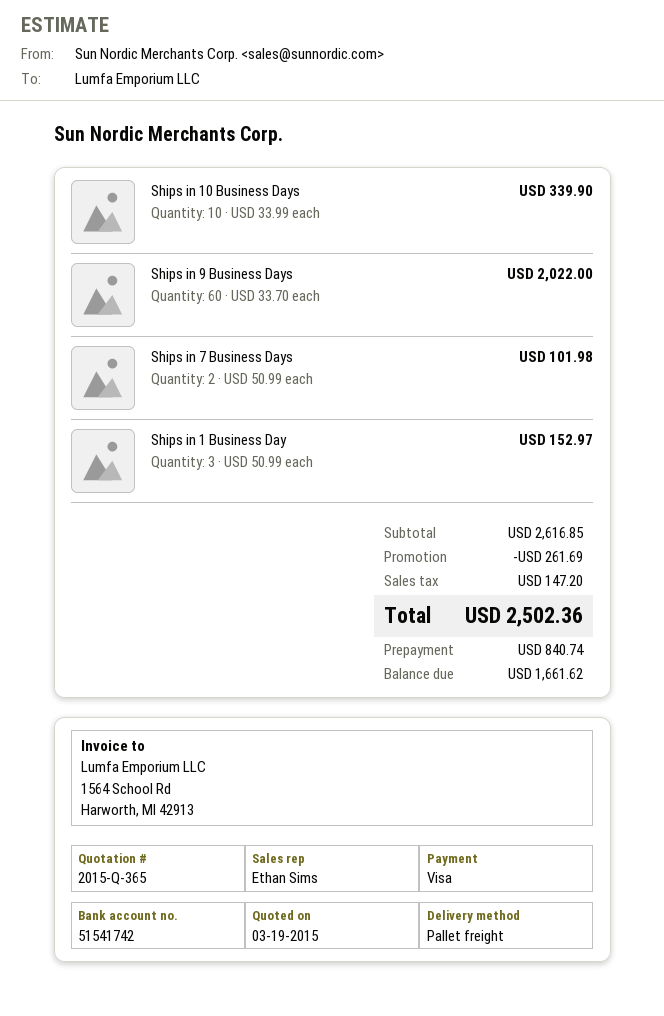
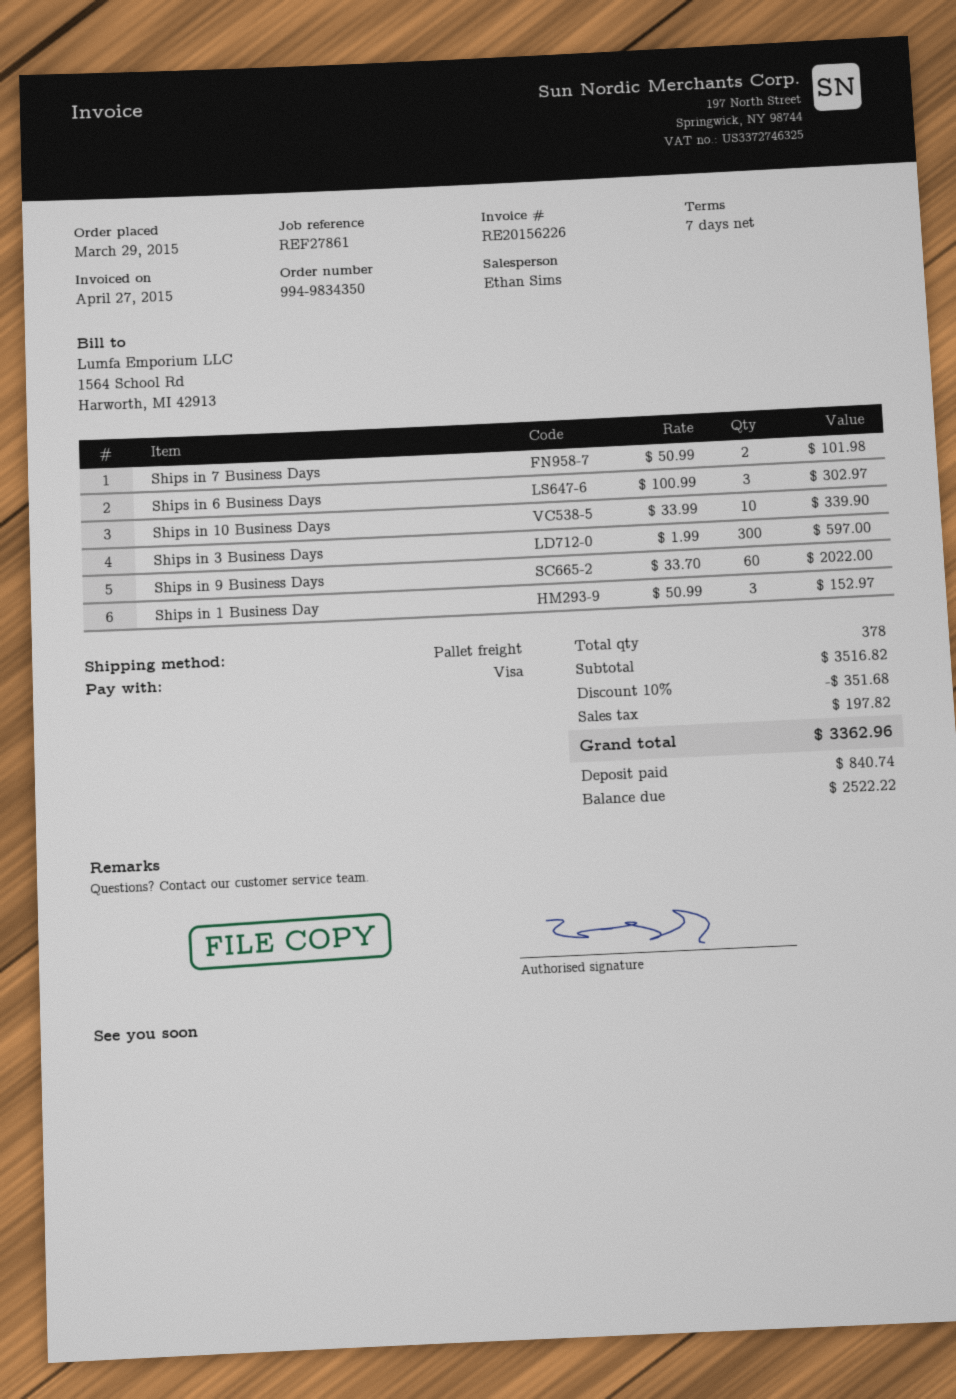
Ships in 6 Business Days: none -> 3 x 100.99 = 302.97
Ships in 3 Business Days: none -> 300 x 1.99 = 597.00
subtotal: 2616.85 -> 3516.82
discount: 261.69 -> 351.68
tax: 147.20 -> 197.82
total: 2502.36 -> 3362.96
balance: 1661.62 -> 2522.22

